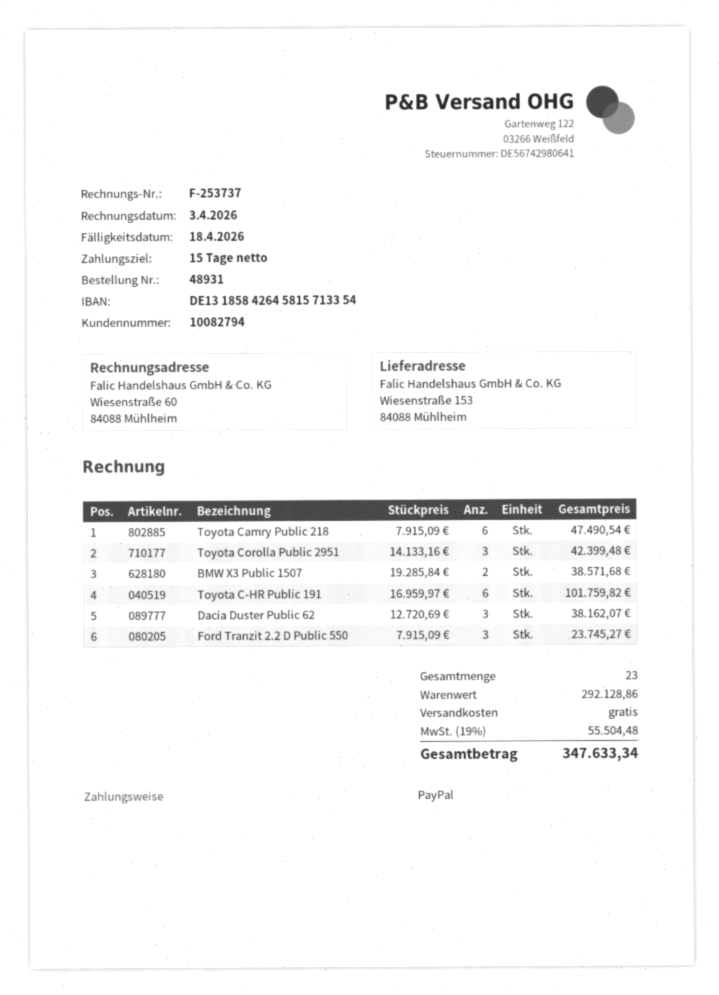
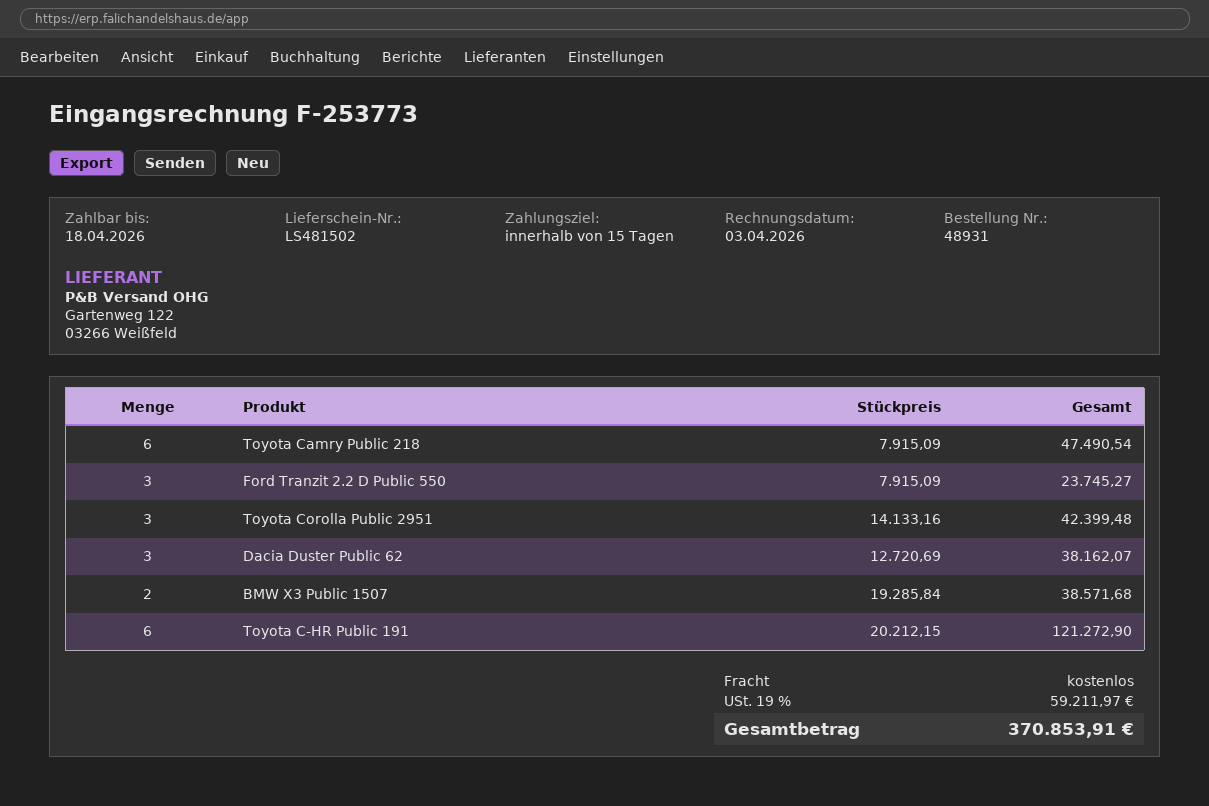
invoice number: F-253737 -> F-253773
Toyota C-HR Public 191: 6 x 16959.97 = 101759.82 -> 6 x 20212.15 = 121272.90
tax: 19% = 55504.48 -> 19% = 59211.97
total: 347633.34 -> 370853.91

